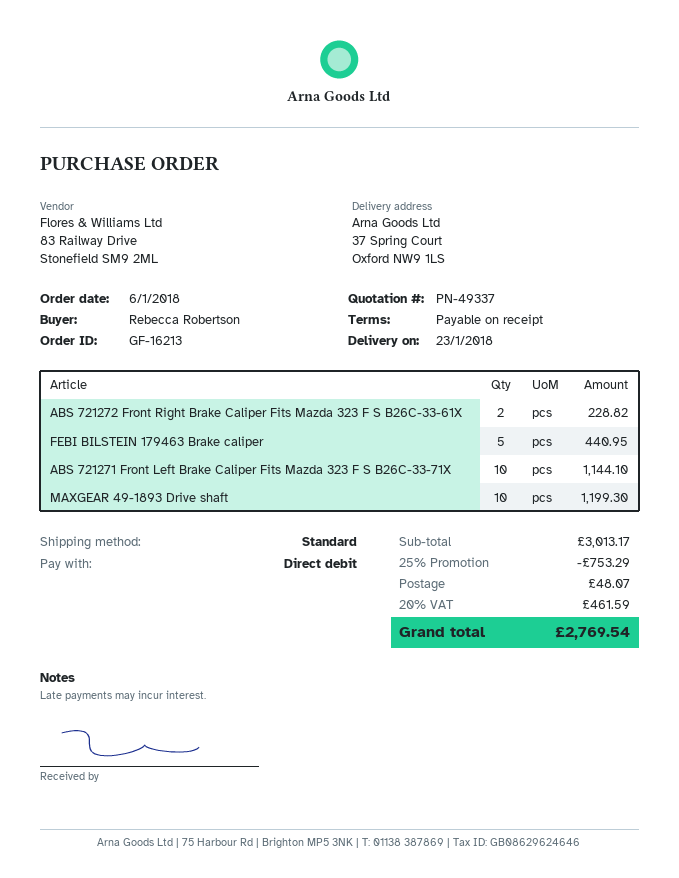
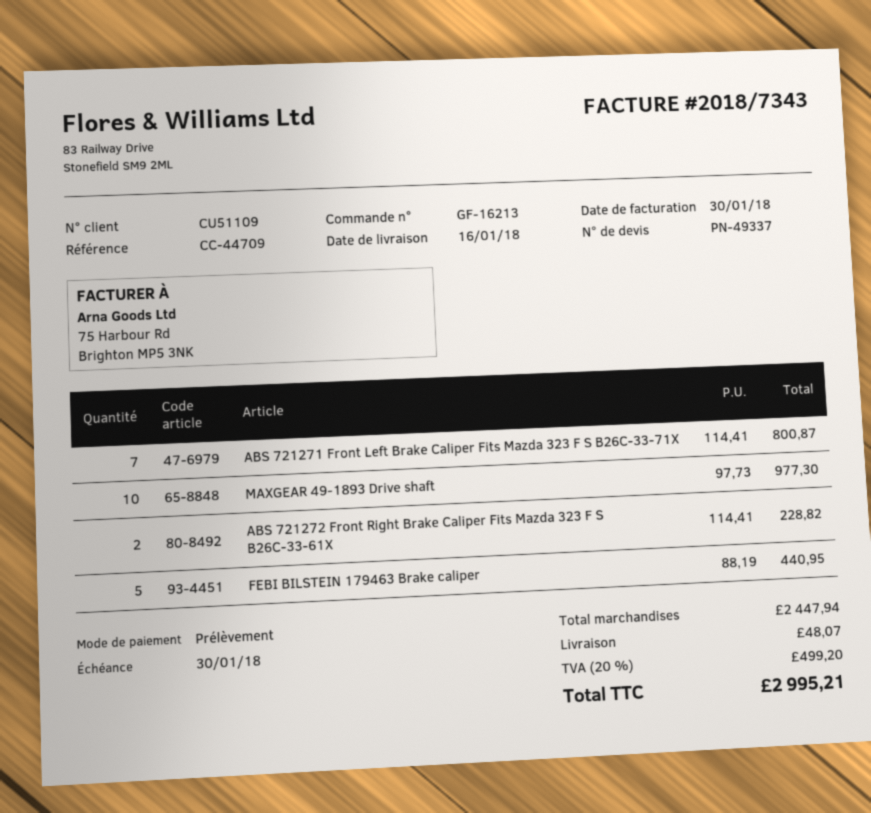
delivery date: 2018-01-23 -> 2018-01-16
ABS 721271 Front Left Brake Caliper Fits Mazda 323 F S B26C-33-71X: 10 for 1144.10 -> 7 for 800.87
MAXGEAR 49-1893 Drive shaft: 10 for 1199.30 -> 10 for 977.30
subtotal: 3013.17 -> 2447.94
discount: 25% = 753.29 -> none
tax: 20% = 461.59 -> 20% = 499.20
total: 2769.54 -> 2995.21

